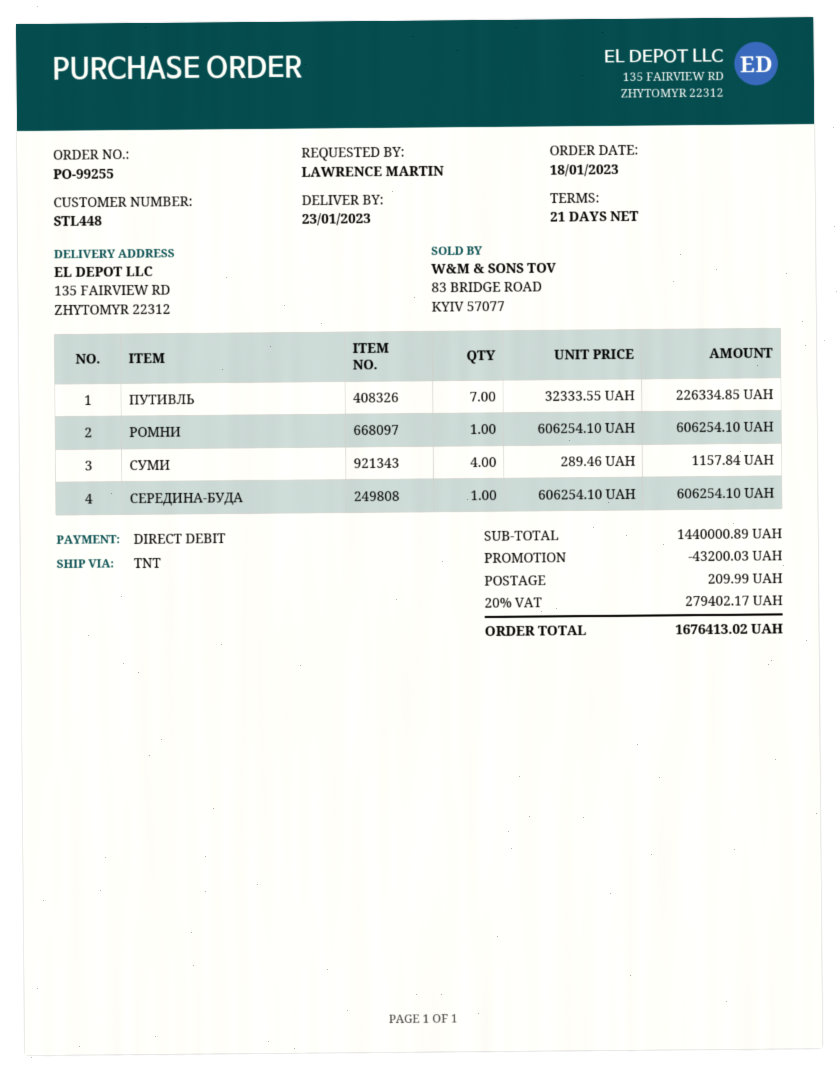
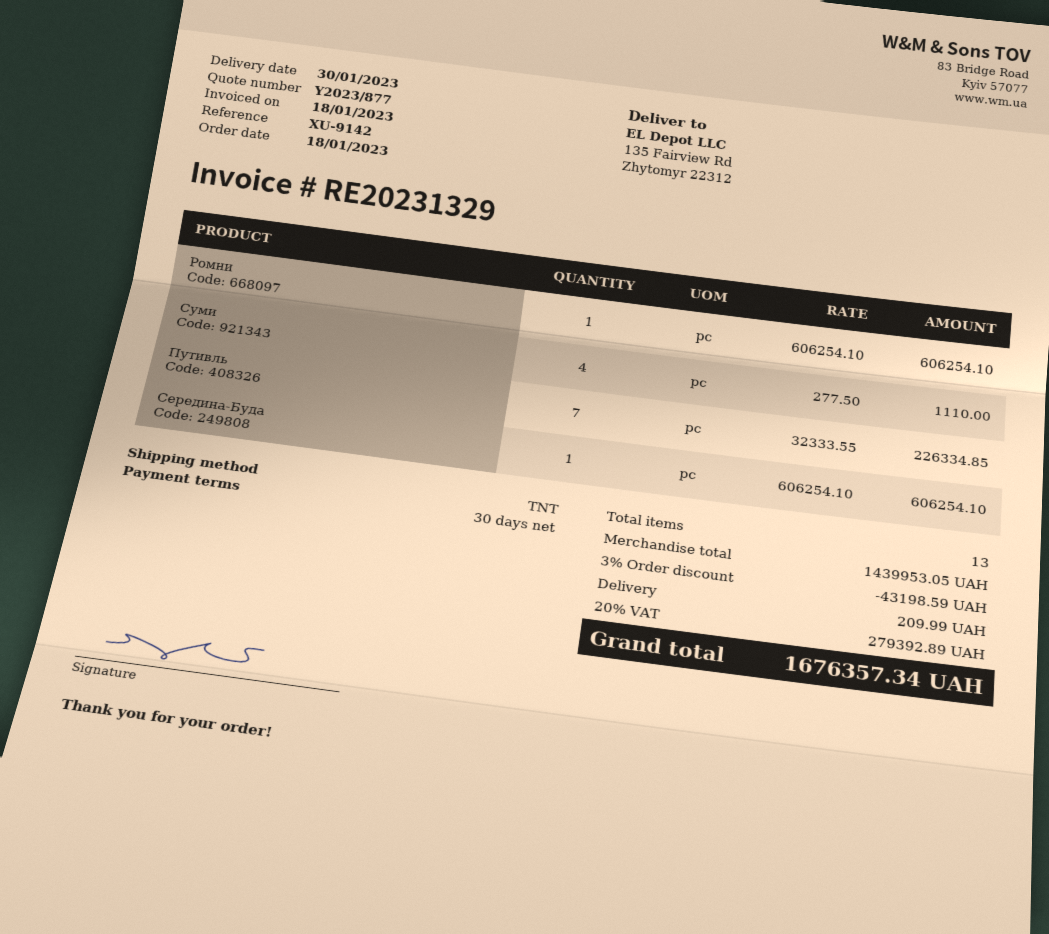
delivery date: 2023-01-23 -> 2023-01-30
payment terms: 21 days -> 30 days
СУМИ: 4 x 289.46 = 1157.84 -> 4 x 277.50 = 1110.00
subtotal: 1440000.89 -> 1439953.05
discount: 43200.03 -> 43198.59
tax: 20% = 279402.17 -> 20% = 279392.89
total: 1676413.02 -> 1676357.34

